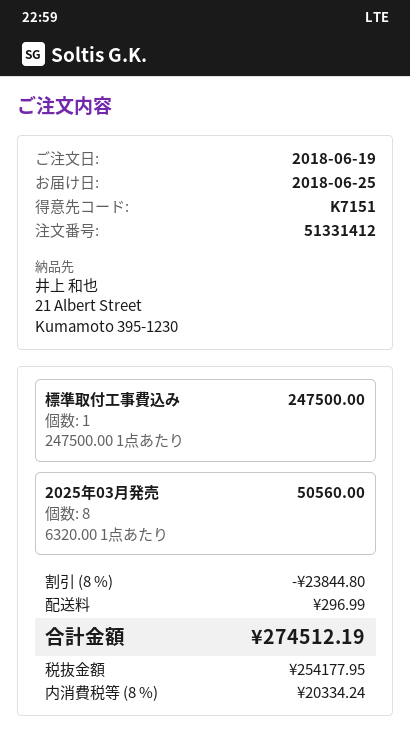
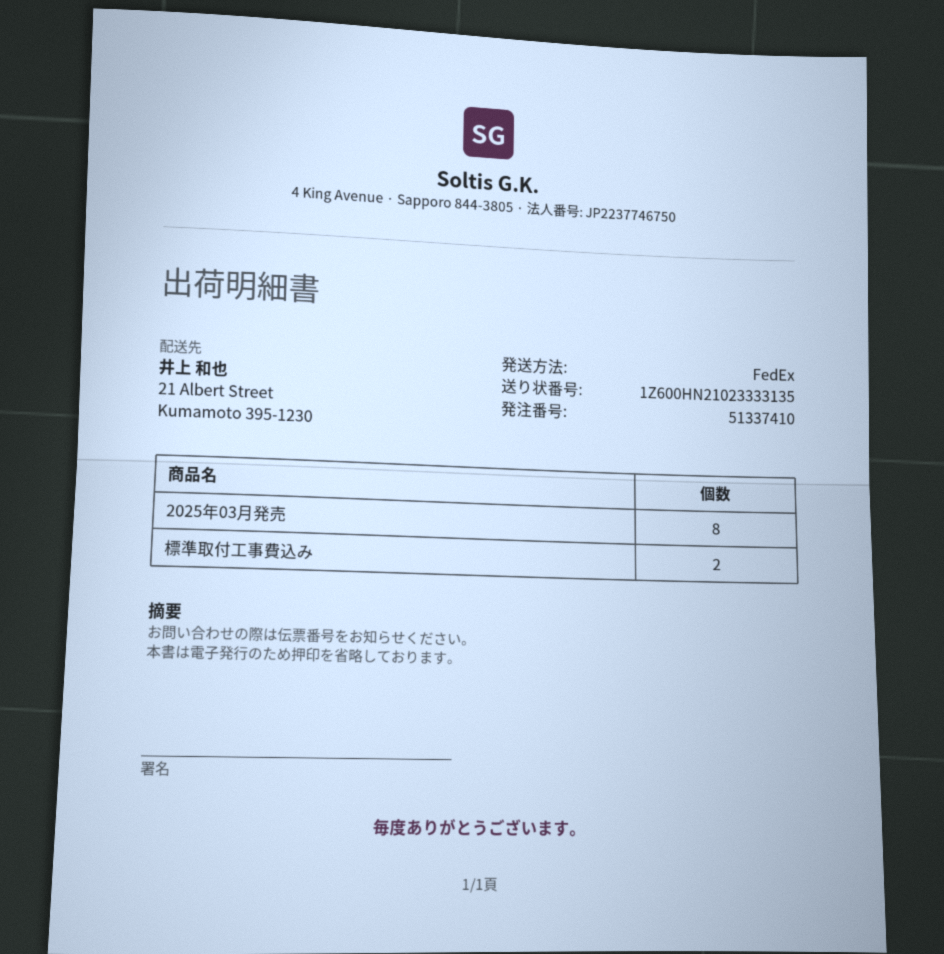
order number: 51331412 -> 51337410
標準取付工事費込み: 1 -> 2

